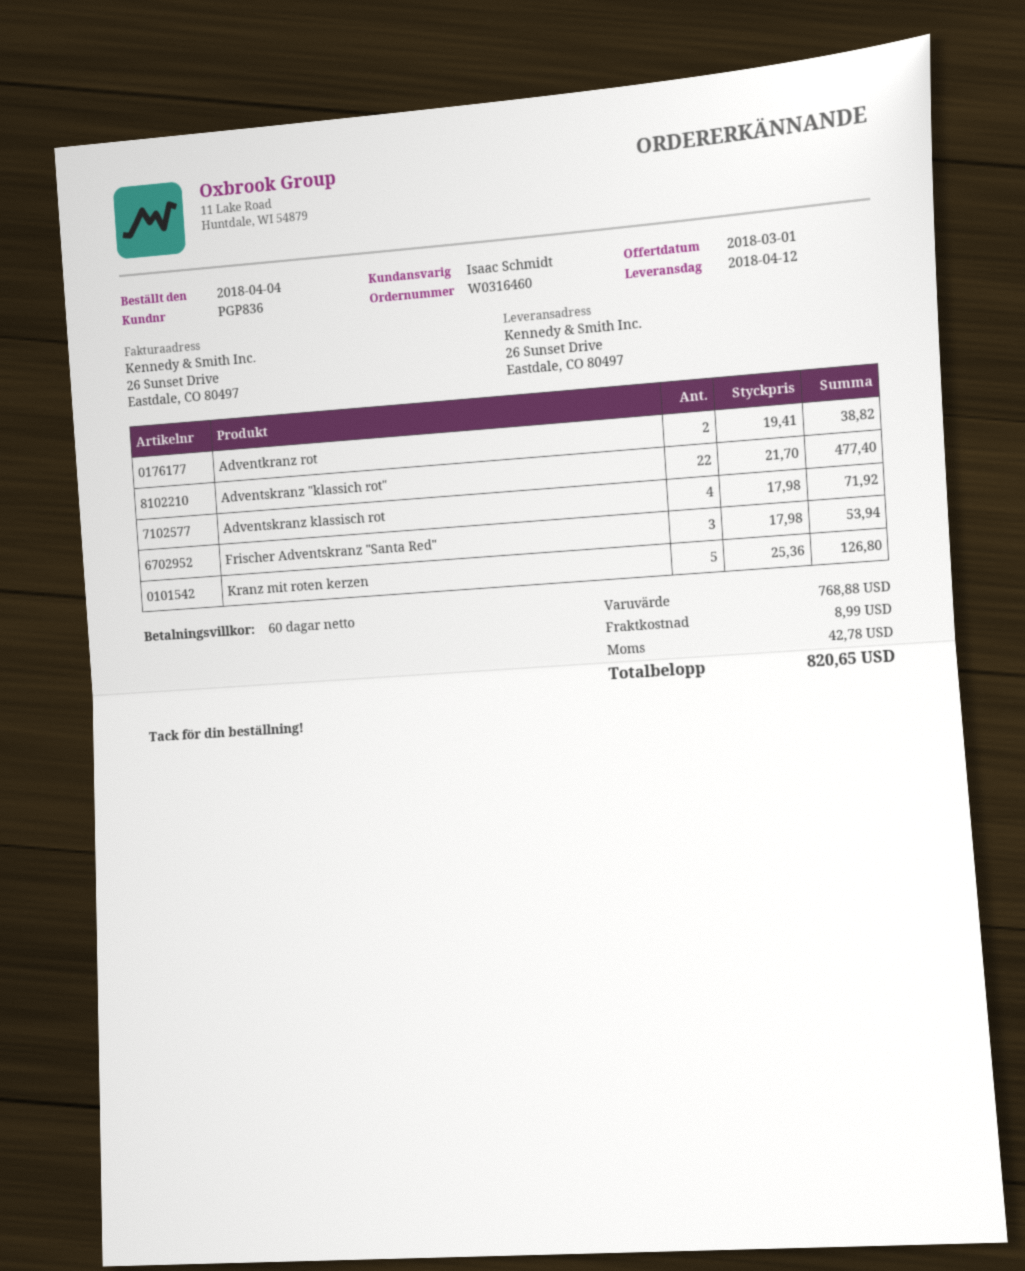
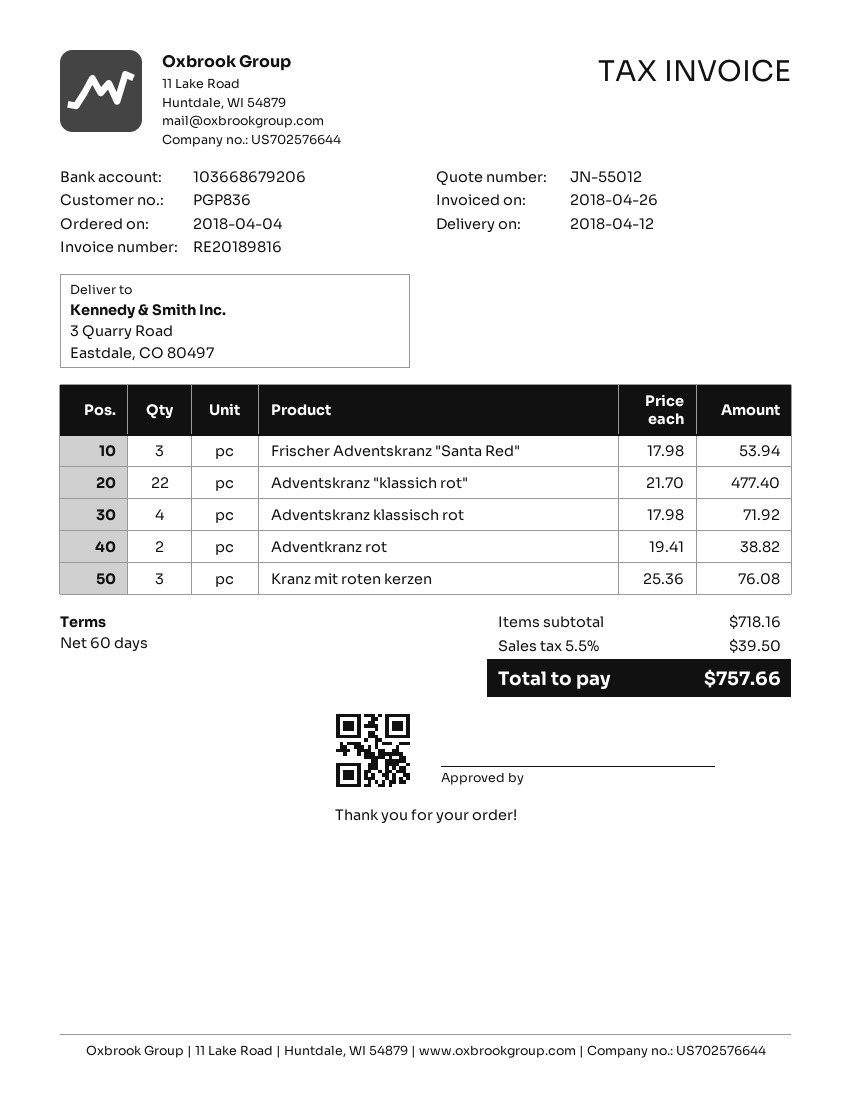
ship to: 26 Sunset Drive, Eastdale, CO 80497 -> 3 Quarry Road, Eastdale, CO 80497
Kranz mit roten kerzen: 5 x 25.36 = 126.80 -> 3 x 25.36 = 76.08
subtotal: 768.88 -> 718.16
shipping: 8.99 -> none
tax: 42.78 -> 39.50
total: 820.65 -> 757.66

